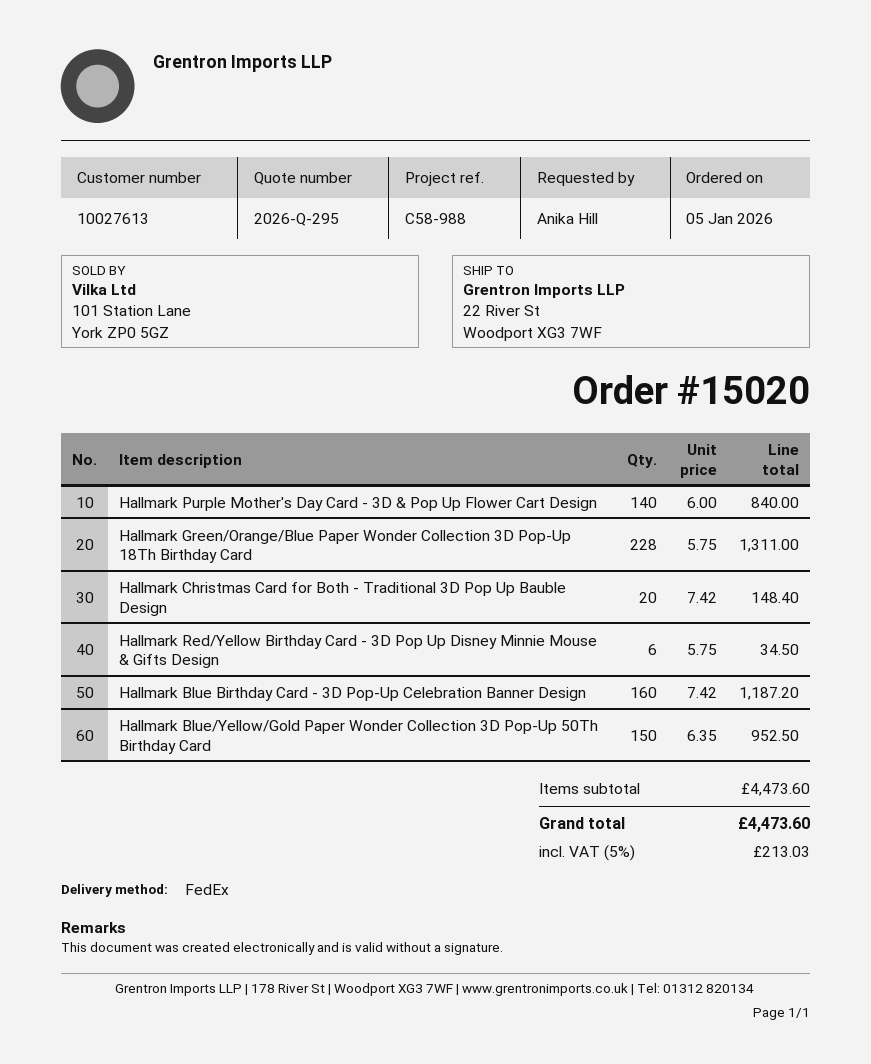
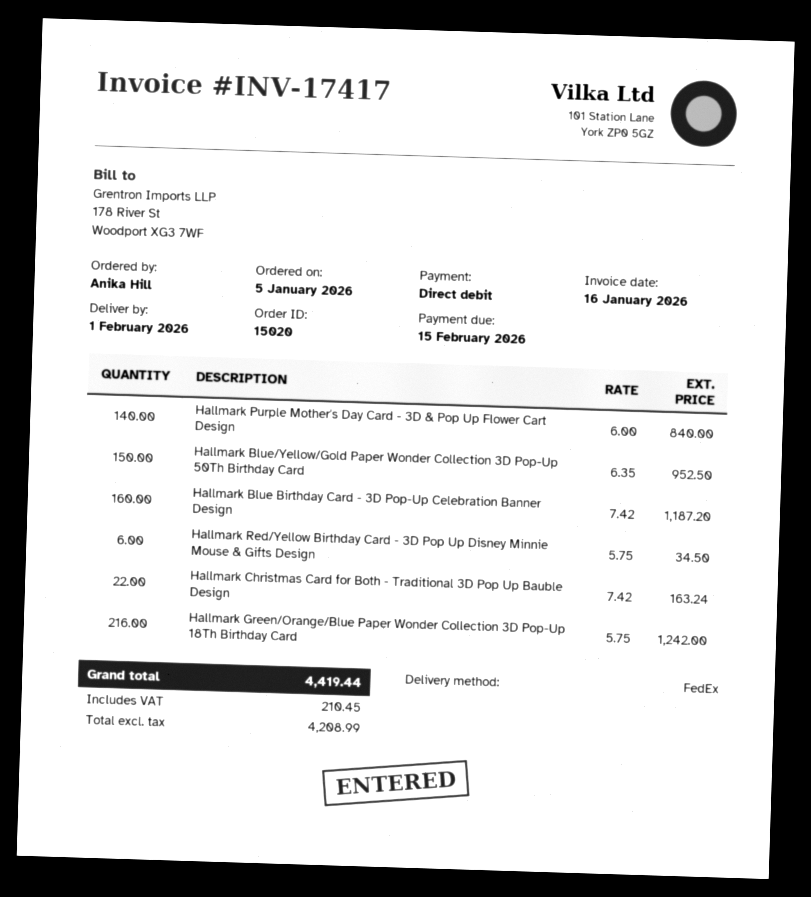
Hallmark Green/Orange/Blue Paper Wonder Collection 3D Pop-Up 18Th Birthday Card: 228 x 5.75 = 1311.00 -> 216 x 5.75 = 1242.00
Hallmark Christmas Card for Both - Traditional 3D Pop Up Bauble Design: 20 x 7.42 = 148.40 -> 22 x 7.42 = 163.24
tax: 213.03 -> 210.45
total: 4473.60 -> 4419.44

